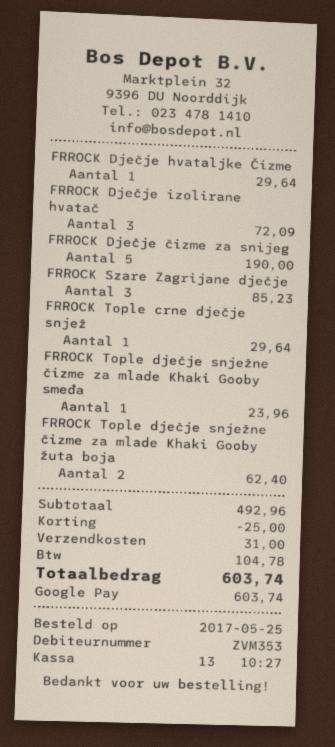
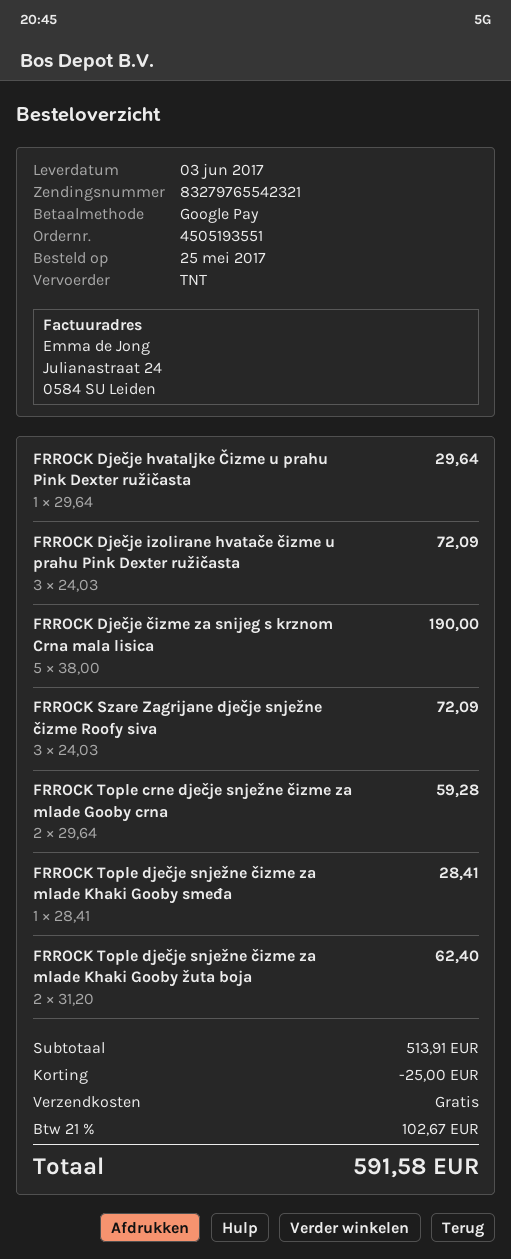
FRROCK Szare Zagrijane dječje: 3 for 85.23 -> 3 for 72.09
FRROCK Tople crne dječje snjež: 1 for 29.64 -> 2 for 59.28
FRROCK Tople dječje snježne čizme za mlade Khaki Gooby smeđa: 1 for 23.96 -> 1 for 28.41
subtotal: 492.96 -> 513.91
shipping: 31.00 -> 0.00
tax: 104.78 -> 102.67
total: 603.74 -> 591.58

